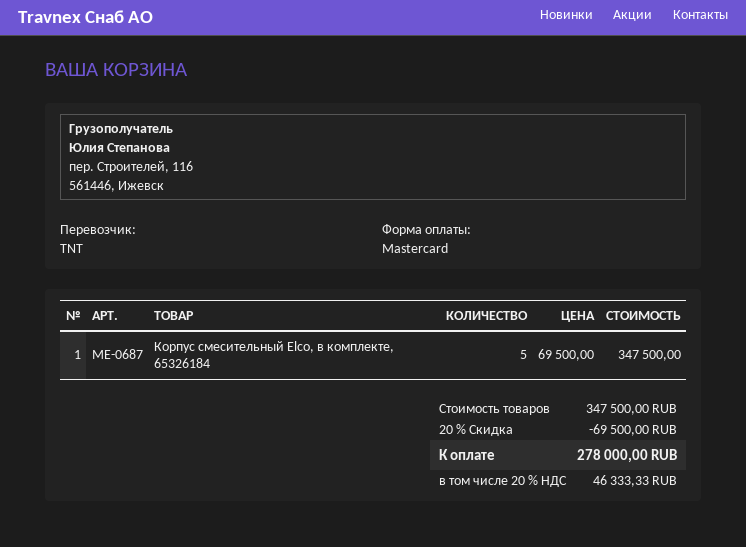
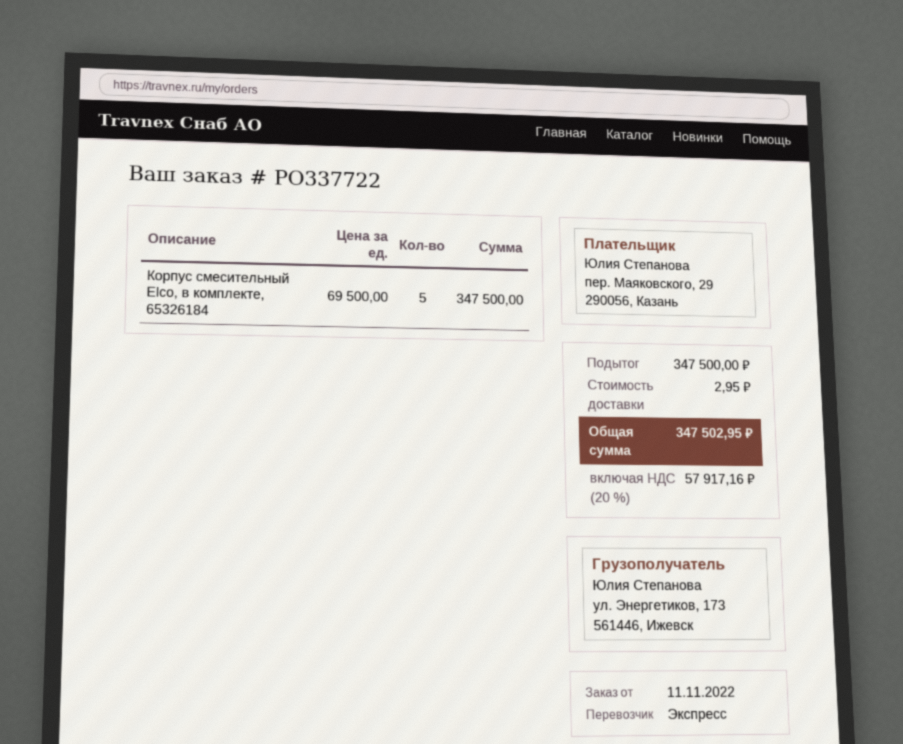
shipping method: TNT -> express
ship to: пер. Строителей, 116, 561446, Ижевск -> ул. Энергетиков, 173, 561446, Ижевск
discount: 20% = 69500.00 -> none
shipping: none -> 2.95
tax: 20% = 46333.33 -> 20% = 57917.16
total: 278000.00 -> 347502.95

